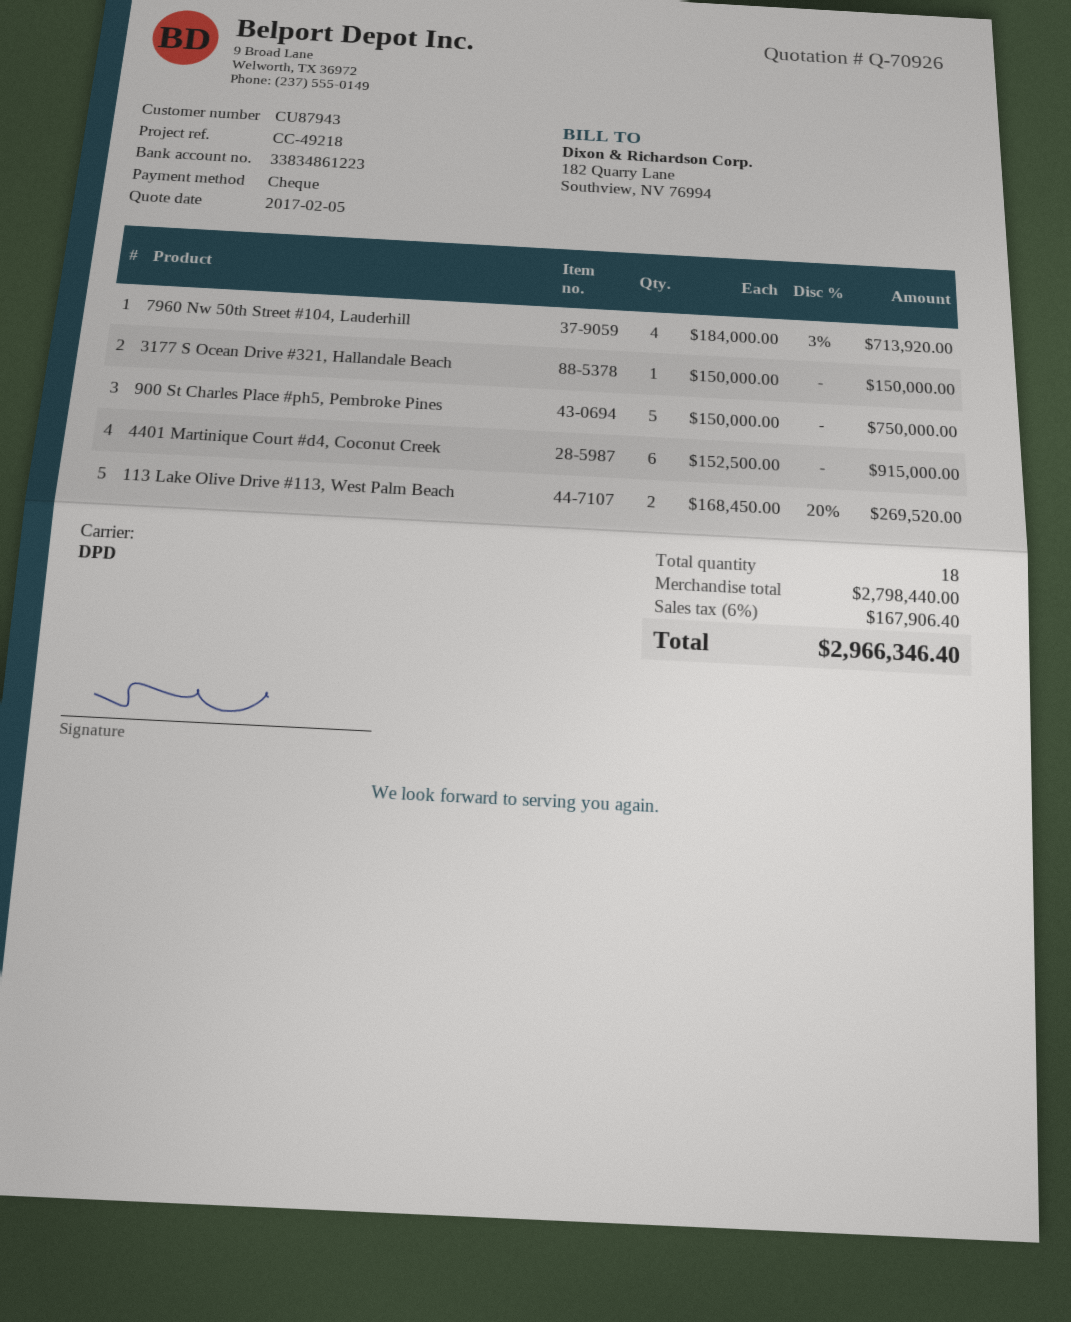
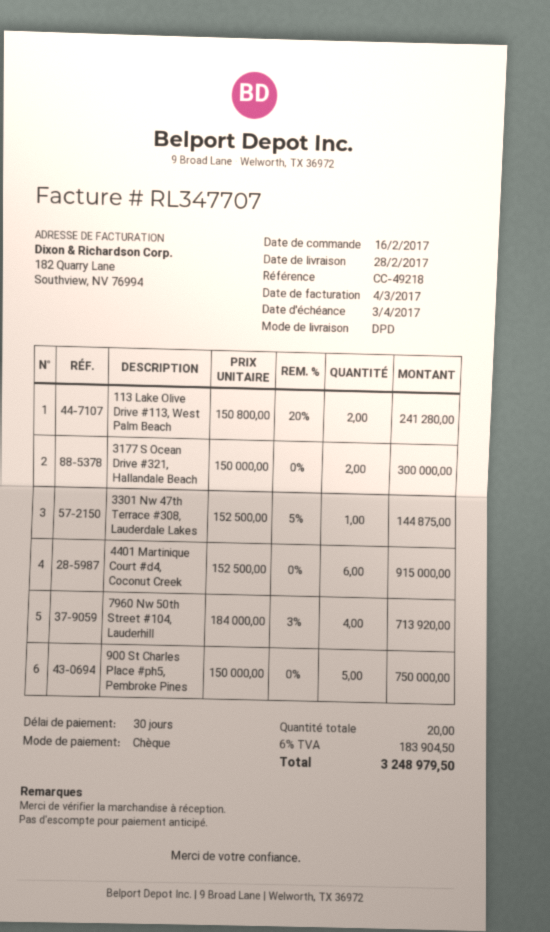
3177 S Ocean Drive #321, Hallandale Beach: 1 x 150000.00 = 150000.00 -> 2 x 150000.00 = 300000.00
113 Lake Olive Drive #113, West Palm Beach: 2 x 168450.00 - 20% = 269520.00 -> 2 x 150800.00 - 20% = 241280.00
3301 Nw 47th Terrace #308, Lauderdale Lakes: none -> 1 x 152500.00 - 5% = 144875.00
total quantity: 18 -> 20
tax: 6% = 167906.40 -> 6% = 183904.50
total: 2966346.40 -> 3248979.50

